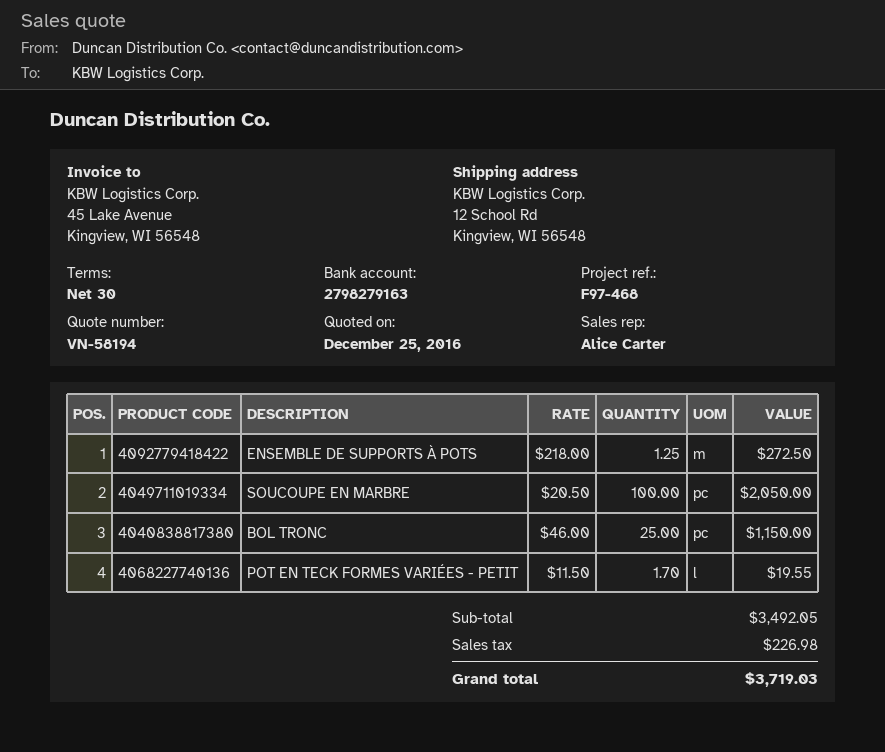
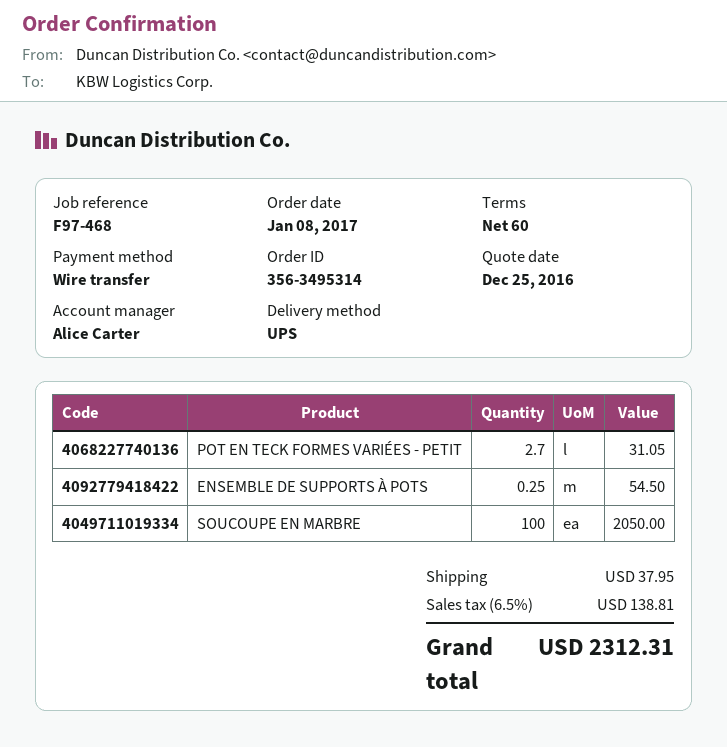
payment terms: 30 days -> 60 days
ENSEMBLE DE SUPPORTS À POTS: 1.25 for 272.50 -> 0.25 for 54.50
BOL TRONC: 25 for 1150.00 -> none
POT EN TECK FORMES VARIÉES - PETIT: 1.7 for 19.55 -> 2.7 for 31.05
shipping: none -> 37.95
tax: 226.98 -> 138.81
total: 3719.03 -> 2312.31

